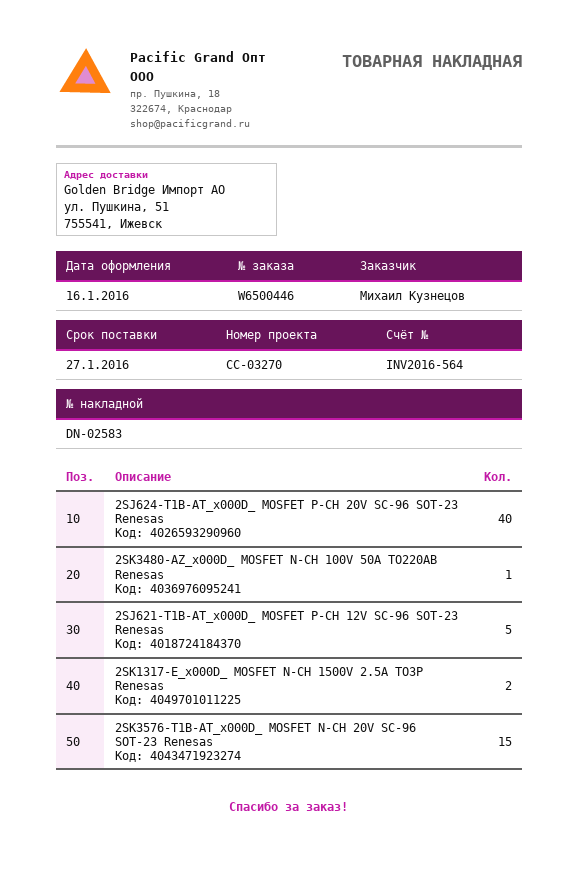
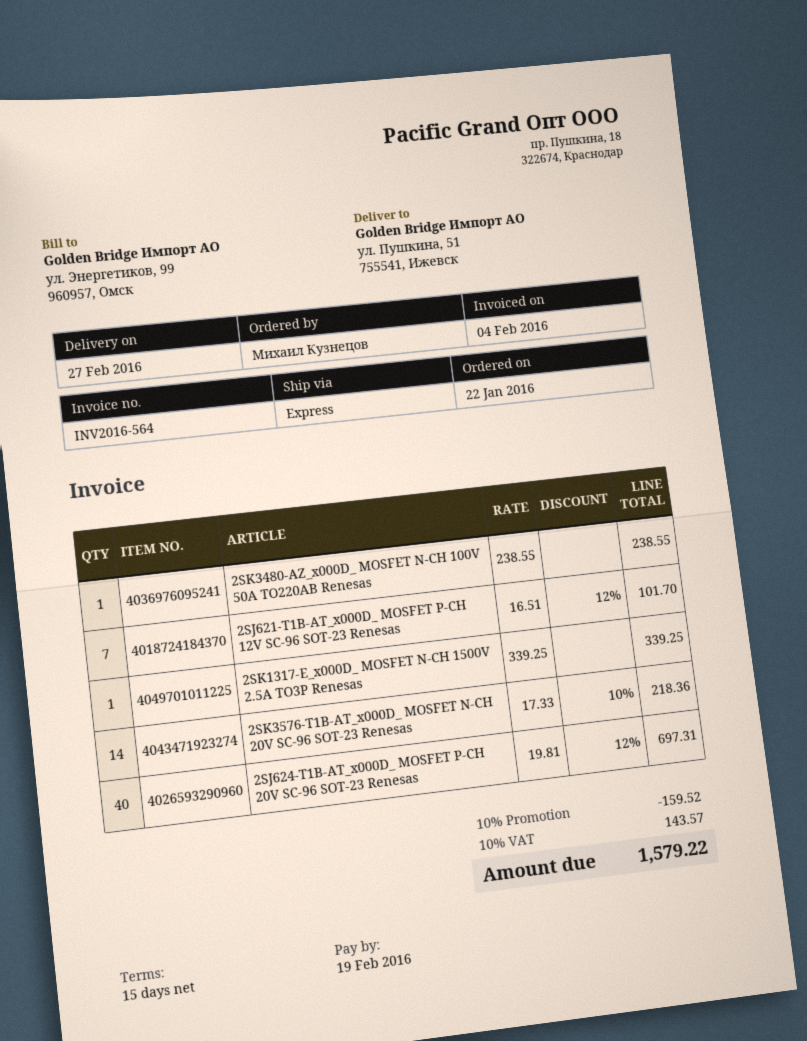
order date: 2016-01-16 -> 2016-01-22
delivery date: 2016-01-27 -> 2016-02-27
2SJ621-T1B-AT_x000D_ MOSFET P-CH 12V SC-96 SOT-23 Renesas: 5 -> 7
2SK1317-E_x000D_ MOSFET N-CH 1500V 2.5A TO3P Renesas: 2 -> 1
2SK3576-T1B-AT_x000D_ MOSFET N-CH 20V SC-96 SOT-23 Renesas: 15 -> 14

